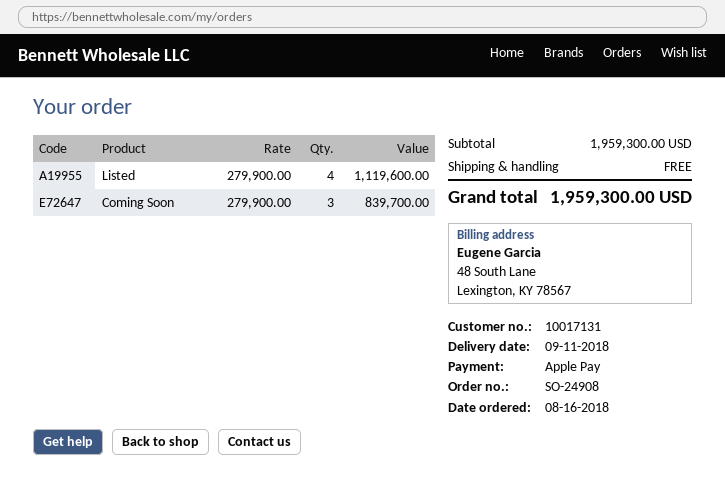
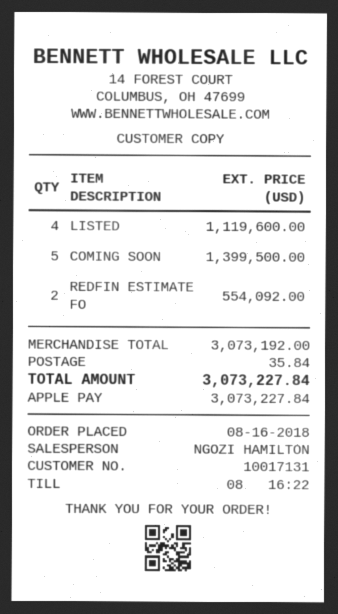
Coming Soon: 3 for 839700.00 -> 5 for 1399500.00
REDFIN ESTIMATE FO: none -> 2 for 554092.00
subtotal: 1959300.00 -> 3073192.00
shipping: 0.00 -> 35.84
total: 1959300.00 -> 3073227.84

